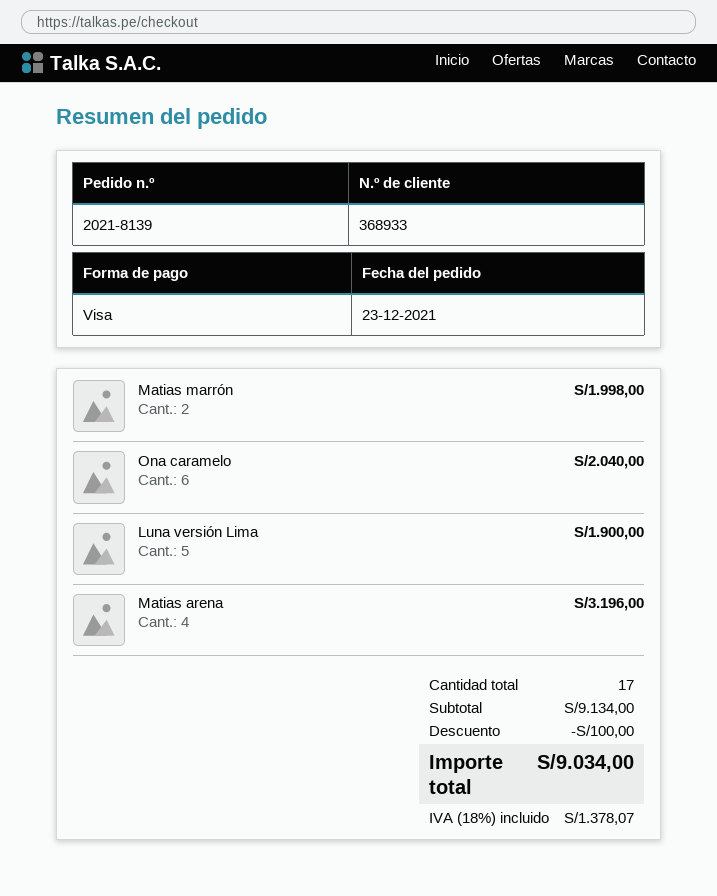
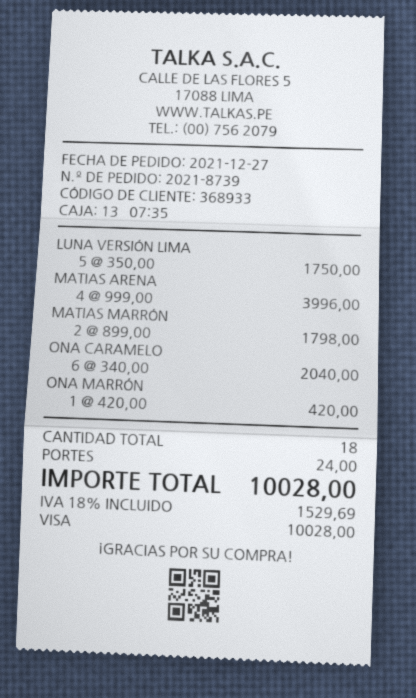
order number: 2021-8139 -> 2021-8739
order date: 2021-12-23 -> 2021-12-27
Matias marrón: 2 for 1998.00 -> 2 for 1798.00
Luna versión Lima: 5 for 1900.00 -> 5 for 1750.00
Matias arena: 4 for 3196.00 -> 4 for 3996.00
ONA MARRÓN: none -> 1 for 420.00
total quantity: 17 -> 18
discount: 100.00 -> none
shipping: none -> 24.00
tax: 18% = 1378.07 -> 18% = 1529.69
total: 9034.00 -> 10028.00

